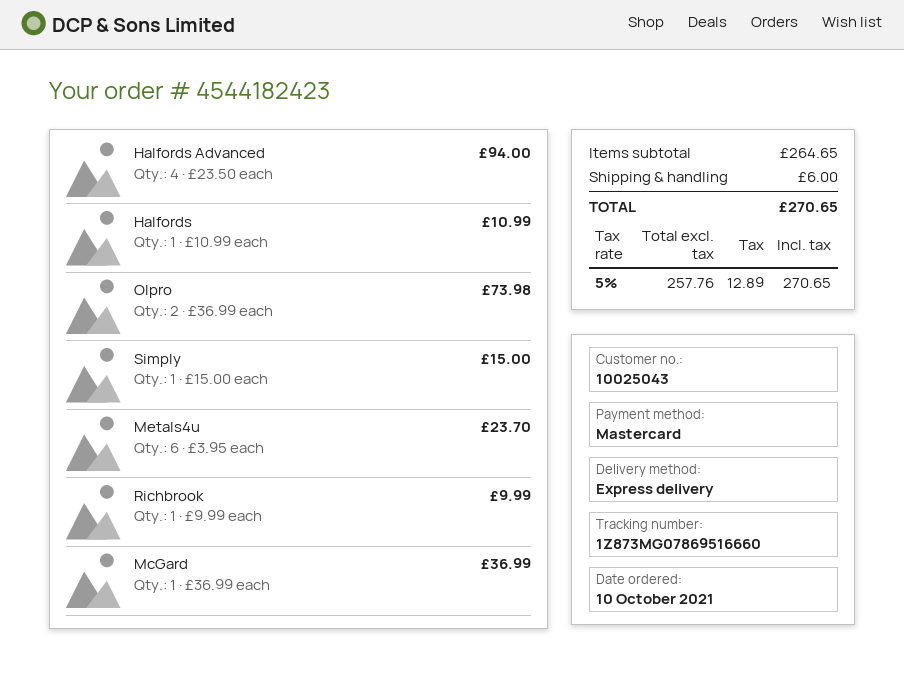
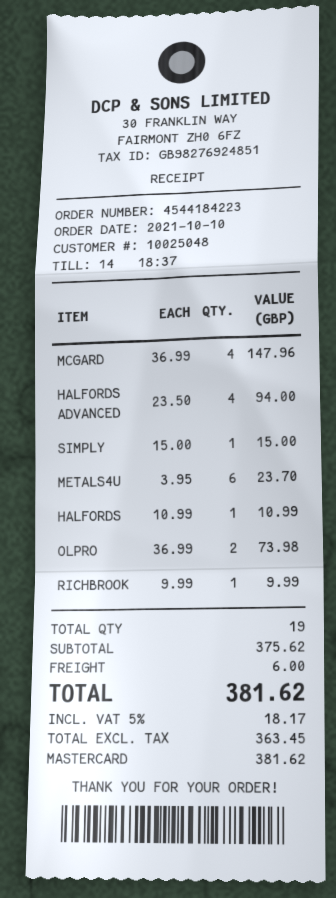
order number: 4544182423 -> 4544184223
customer number: 10025043 -> 10025048
McGard: 1 x 36.99 = 36.99 -> 4 x 36.99 = 147.96
subtotal: 264.65 -> 375.62
net: 257.76 -> 363.45
tax: 5% = 12.89 -> 5% = 18.17
total: 270.65 -> 381.62

